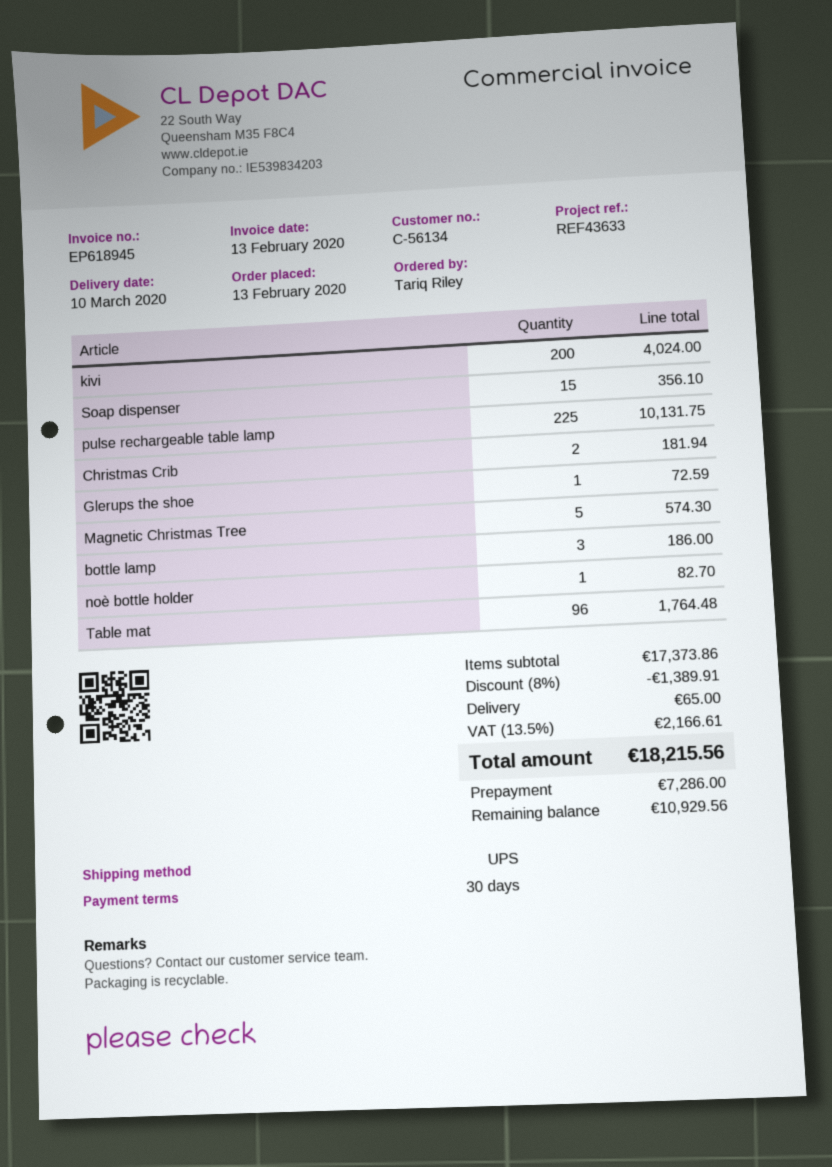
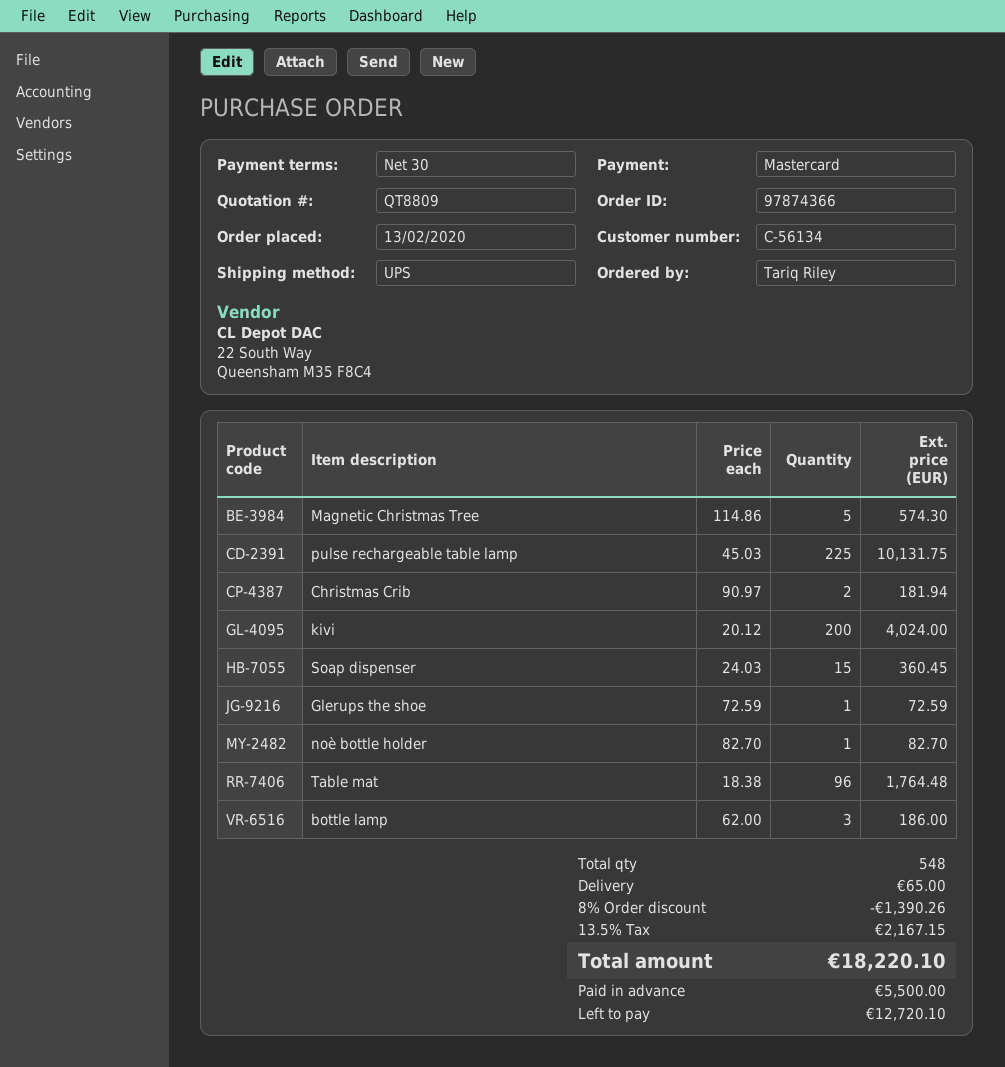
Soap dispenser: 15 for 356.10 -> 15 for 360.45
discount: 8% = 1389.91 -> 8% = 1390.26
tax: 13.5% = 2166.61 -> 13.5% = 2167.15
total: 18215.56 -> 18220.10
deposit: 7286.00 -> 5500.00
balance: 10929.56 -> 12720.10

